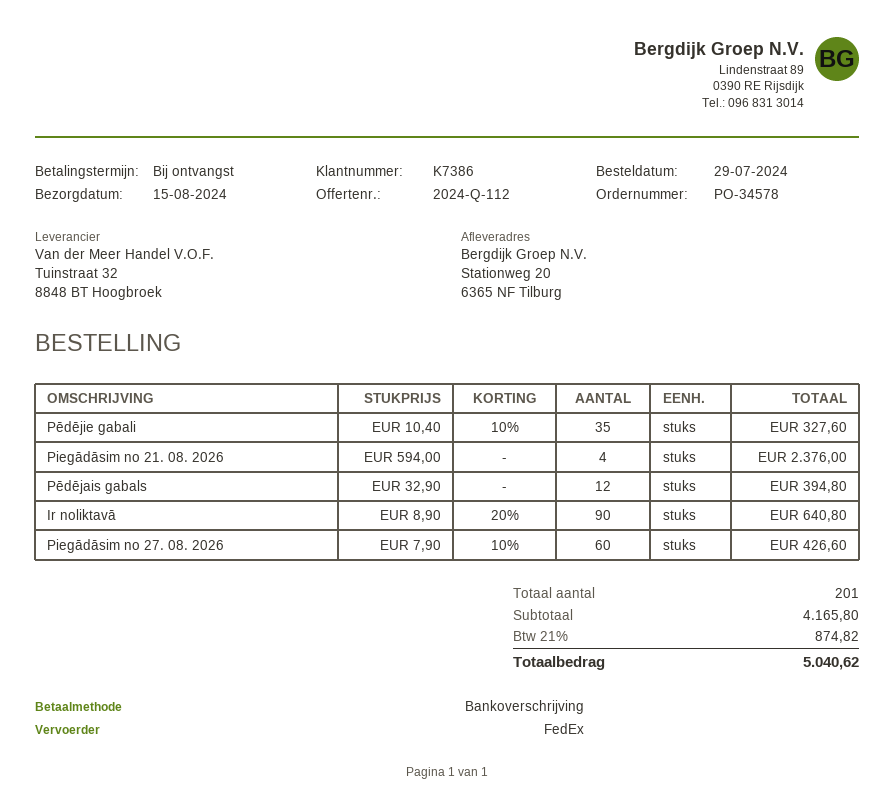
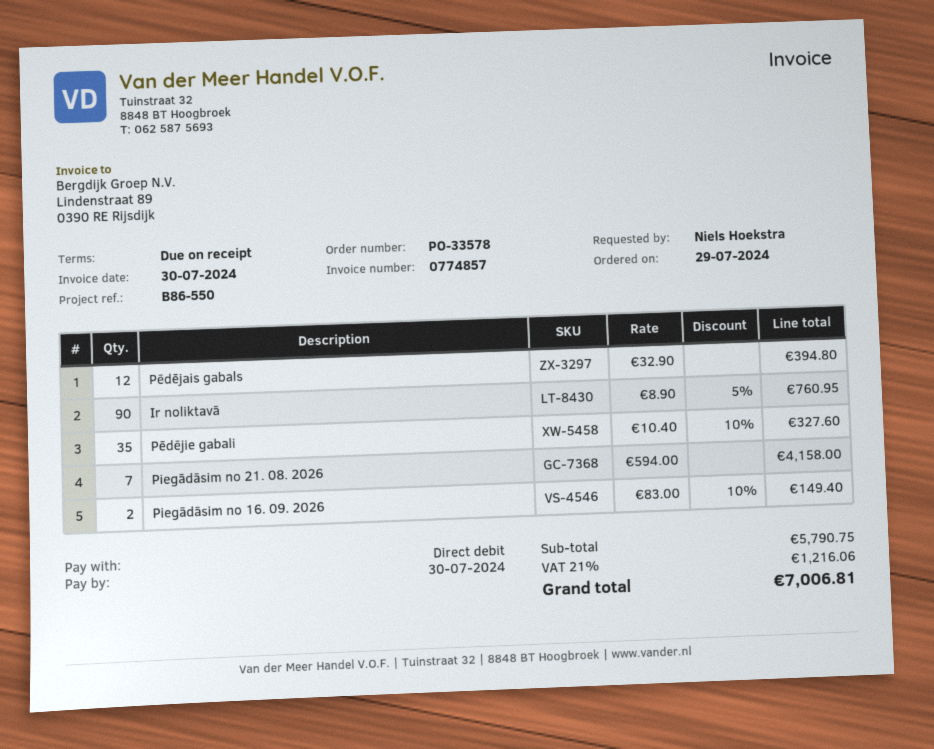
order number: PO-34578 -> PO-33578
payment method: bank transfer -> direct debit
Piegādāsim no 21. 08. 2026: 4 x 594.00 = 2376.00 -> 7 x 594.00 = 4158.00
Ir noliktavā: 90 x 8.90 - 20% = 640.80 -> 90 x 8.90 - 5% = 760.95
Piegādāsim no 27. 08. 2026: 60 x 7.90 - 10% = 426.60 -> none
Piegādāsim no 16. 09. 2026: none -> 2 x 83.00 - 10% = 149.40
subtotal: 4165.80 -> 5790.75
tax: 21% = 874.82 -> 21% = 1216.06
total: 5040.62 -> 7006.81

